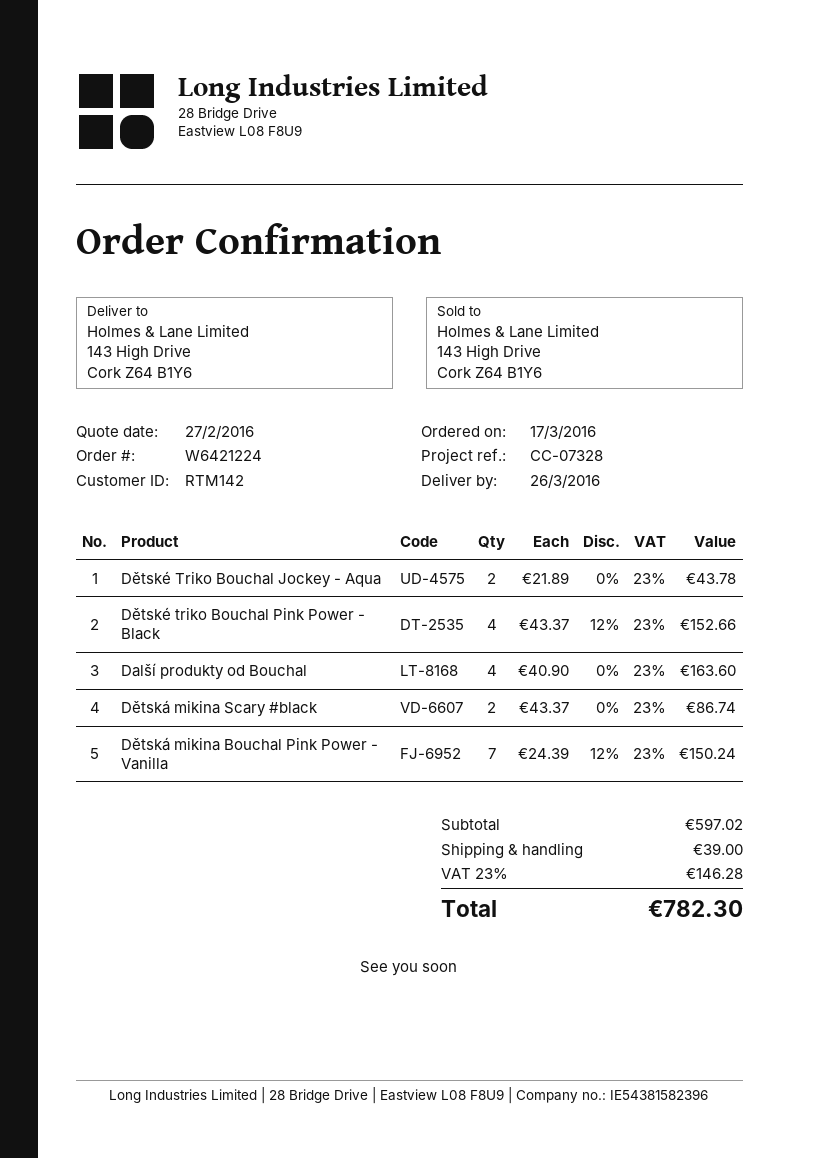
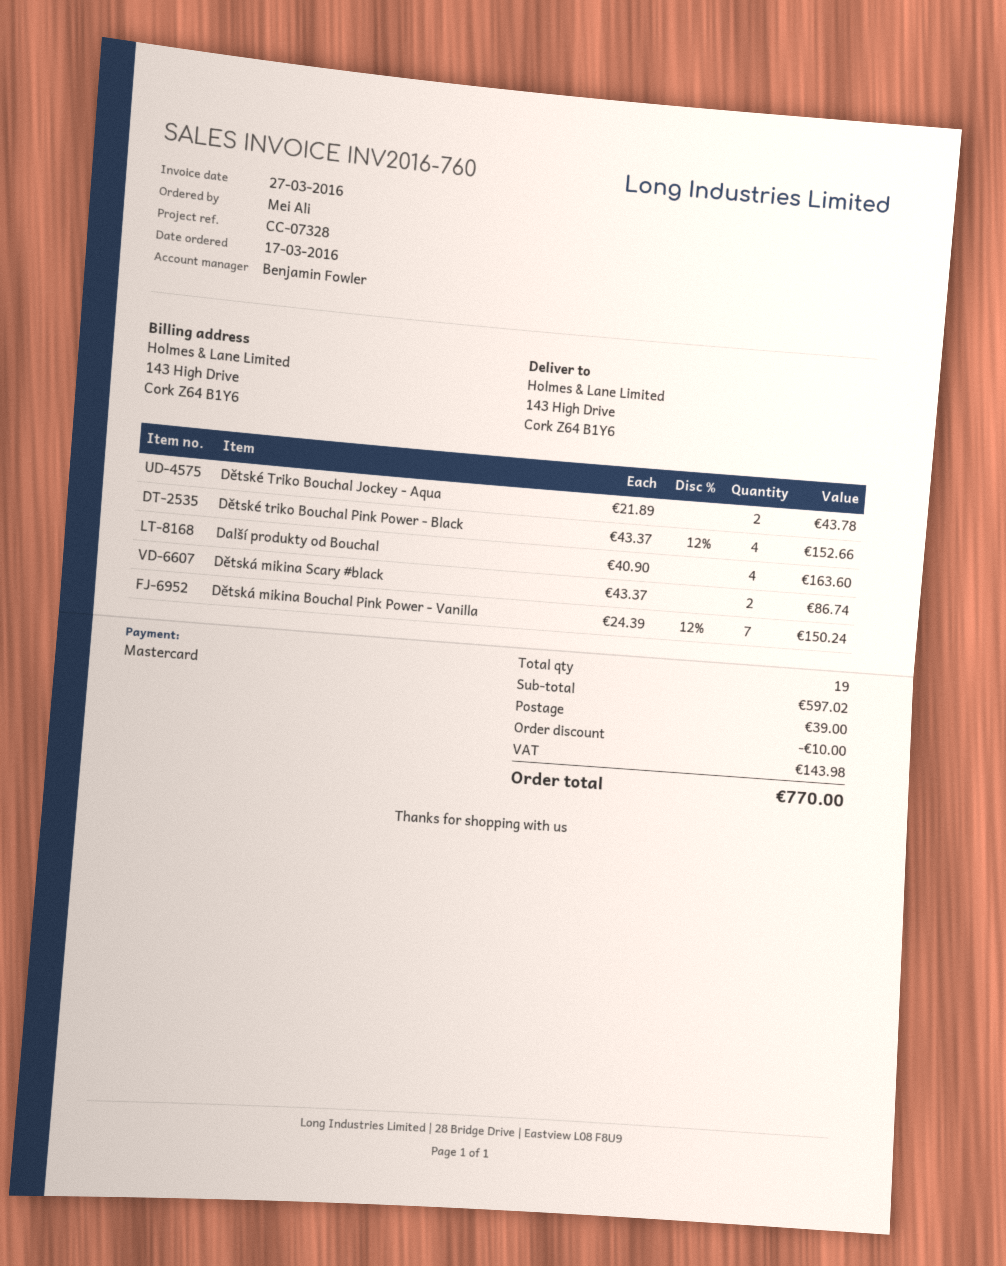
discount: none -> 10.00
tax: 146.28 -> 143.98
total: 782.30 -> 770.00

